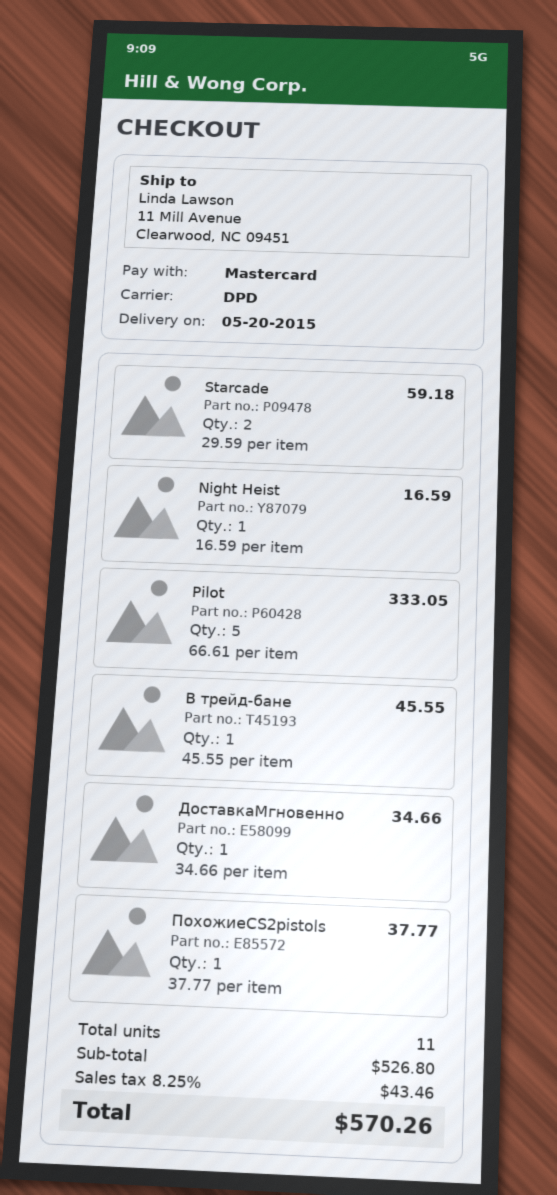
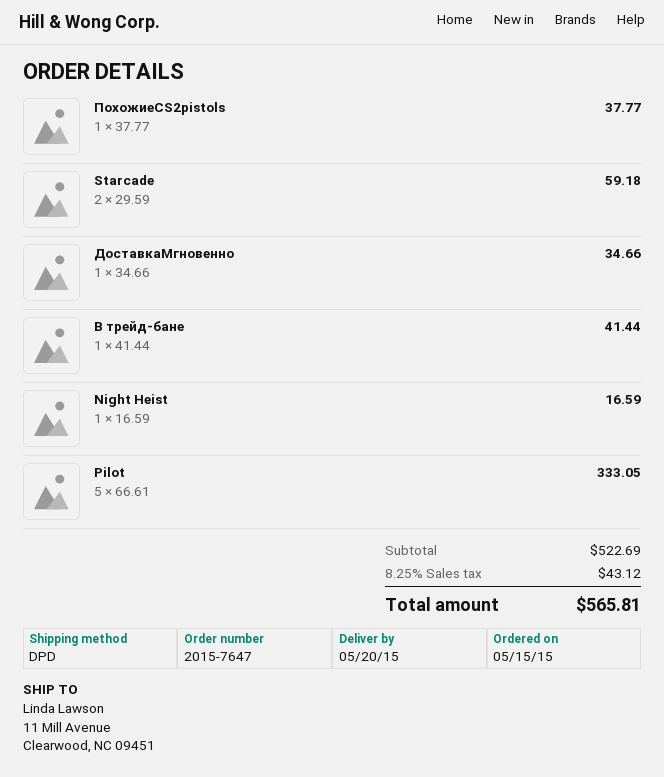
В трейд-бане: 1 x 45.55 = 45.55 -> 1 x 41.44 = 41.44
subtotal: 526.80 -> 522.69
tax: 8.25% = 43.46 -> 8.25% = 43.12
total: 570.26 -> 565.81

